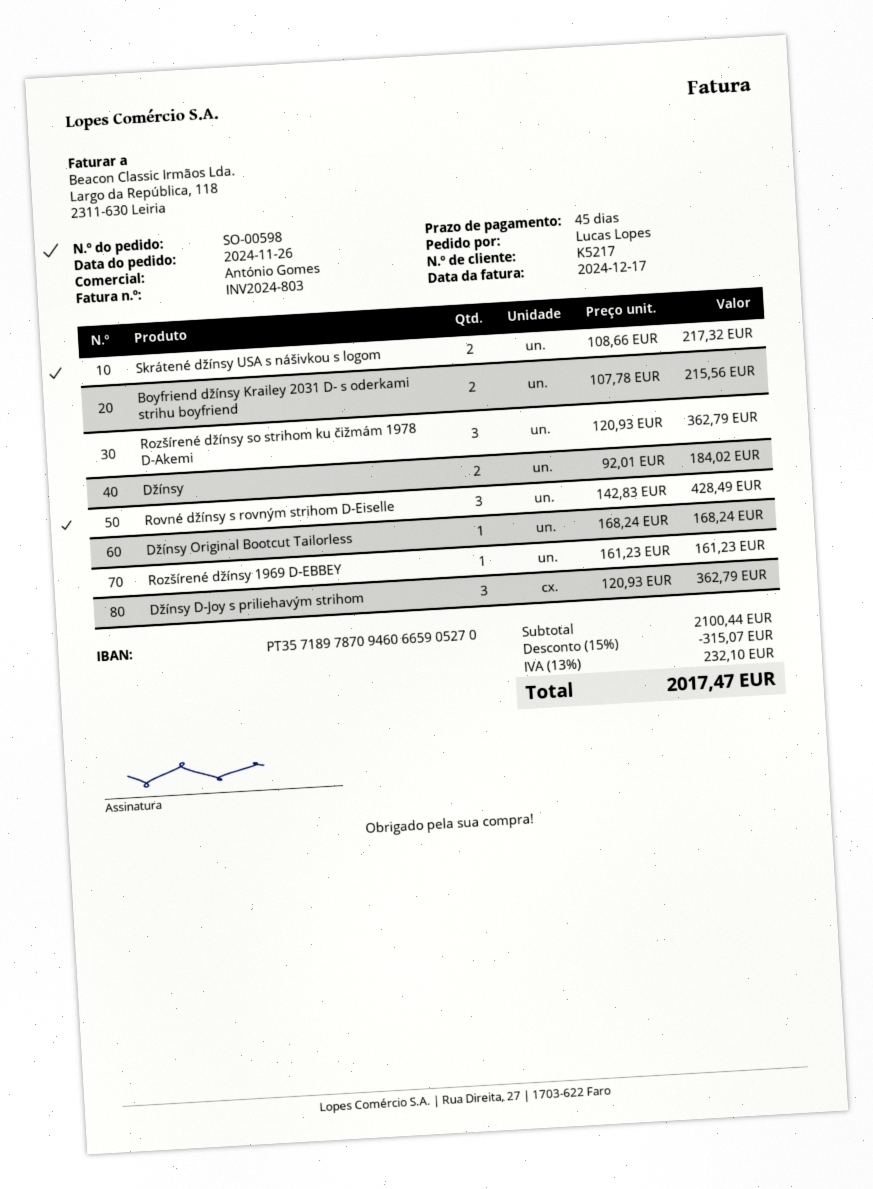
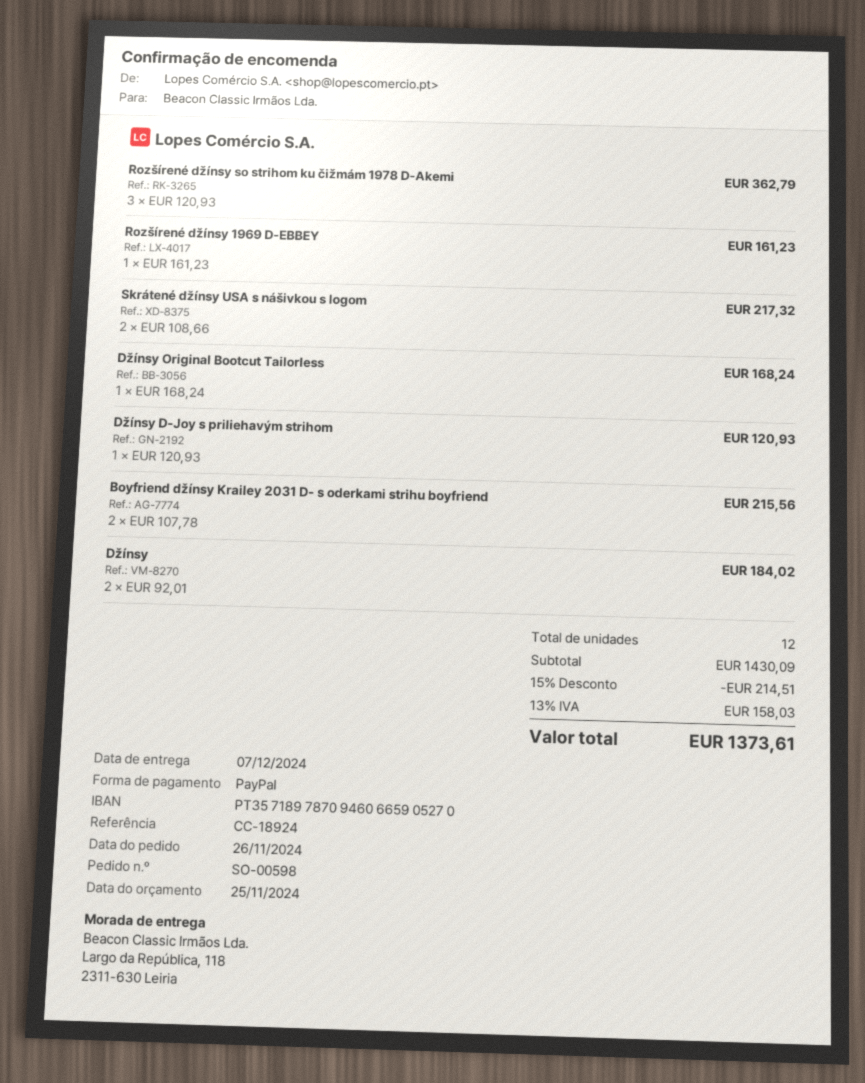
Rovné džínsy s rovným strihom D-Eiselle: 3 x 142.83 = 428.49 -> none
Džínsy D-Joy s priliehavým strihom: 3 x 120.93 = 362.79 -> 1 x 120.93 = 120.93
subtotal: 2100.44 -> 1430.09
discount: 15% = 315.07 -> 15% = 214.51
tax: 13% = 232.10 -> 13% = 158.03
total: 2017.47 -> 1373.61

